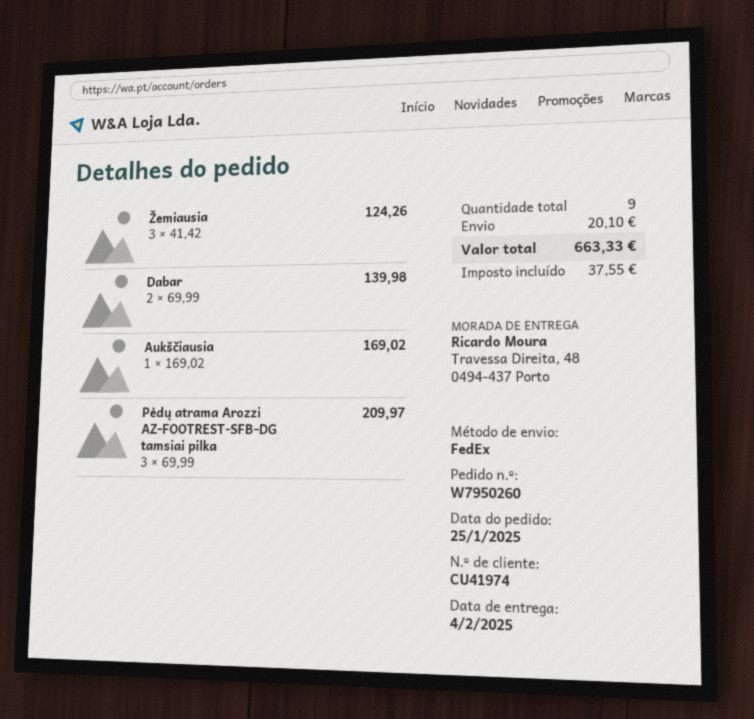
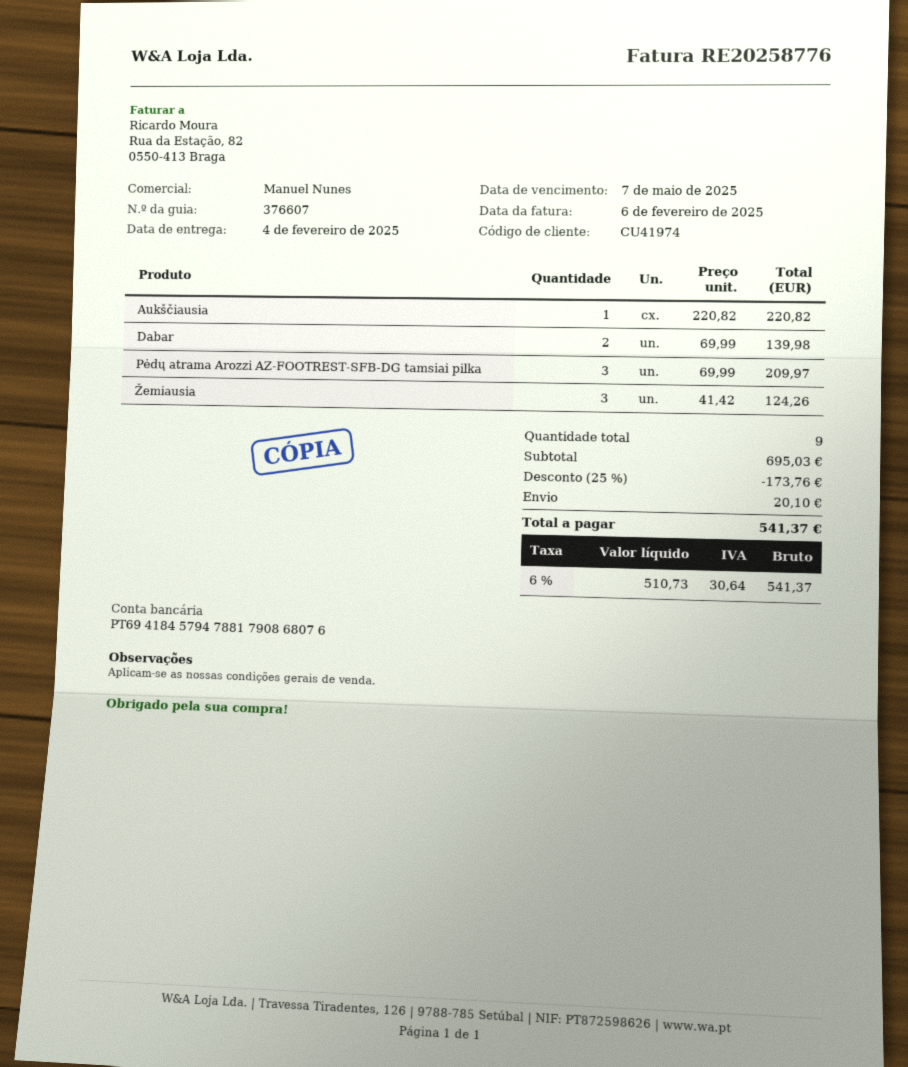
Aukščiausia: 1 x 169.02 = 169.02 -> 1 x 220.82 = 220.82
discount: none -> 25% = 173.76
tax: 37.55 -> 30.64
total: 663.33 -> 541.37

